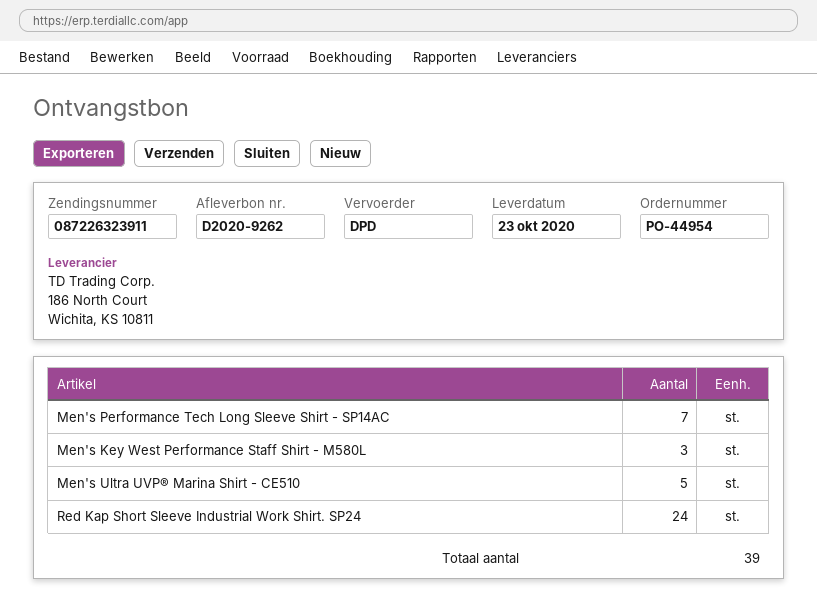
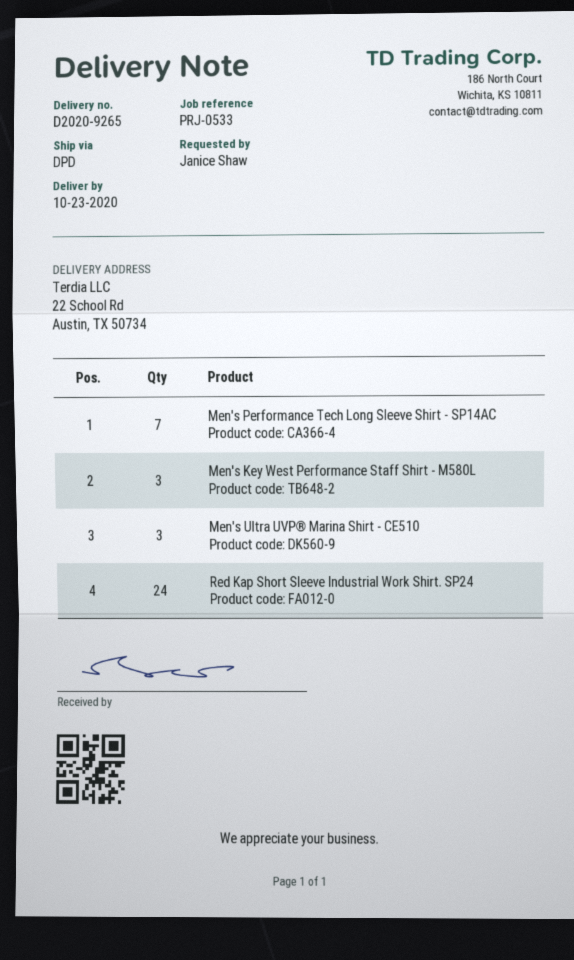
delivery note number: D2020-9262 -> D2020-9265
Men's Ultra UVP® Marina Shirt - CE510: 5 -> 3

